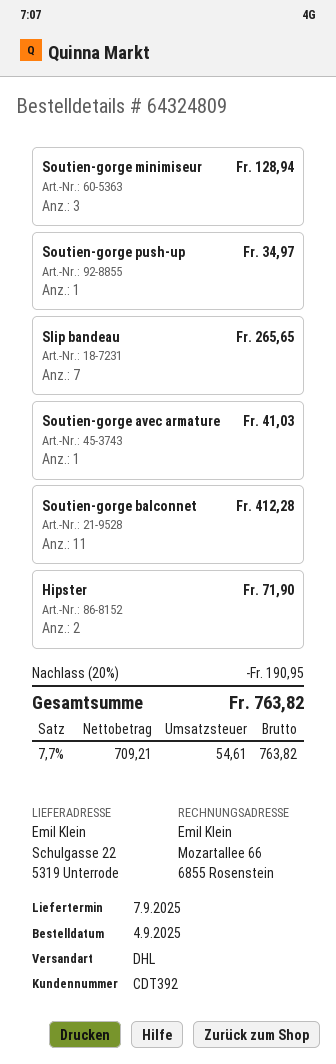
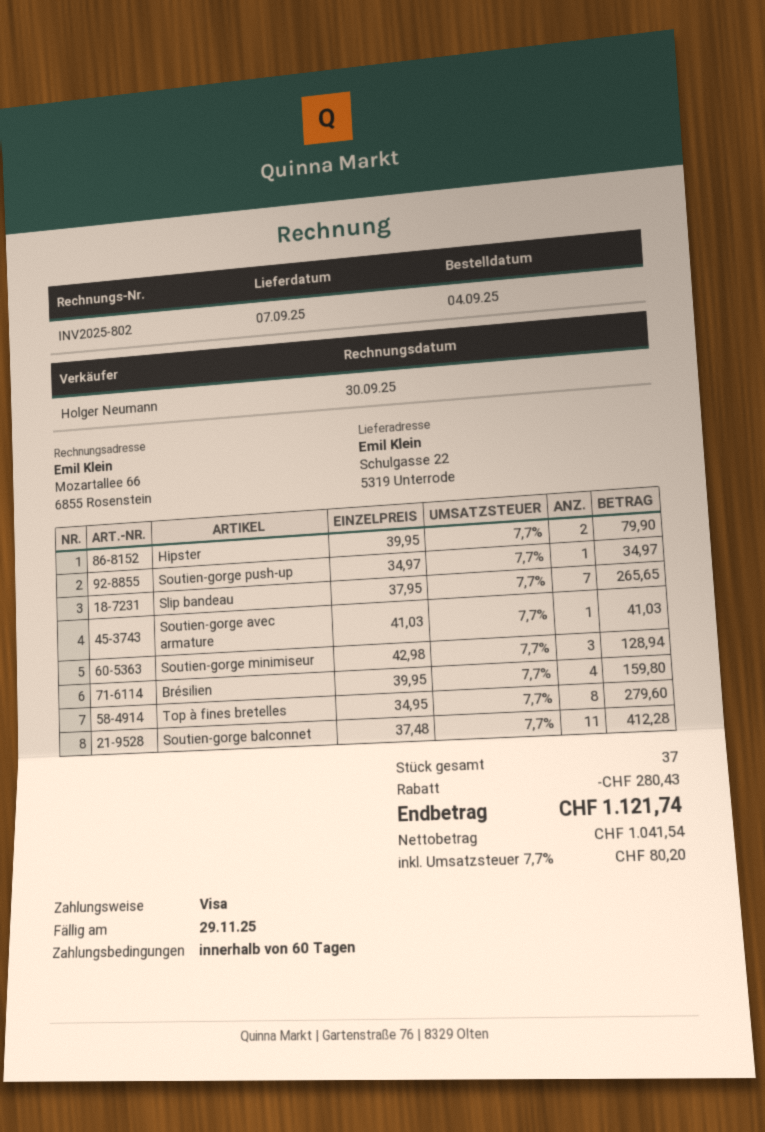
Hipster: 2 for 71.90 -> 2 for 79.90
Brésilien: none -> 4 for 159.80
Top à fines bretelles: none -> 8 for 279.60
discount: 190.95 -> 280.43
net: 709.21 -> 1041.54
tax: 7.7% = 54.61 -> 7.7% = 80.20
total: 763.82 -> 1121.74

